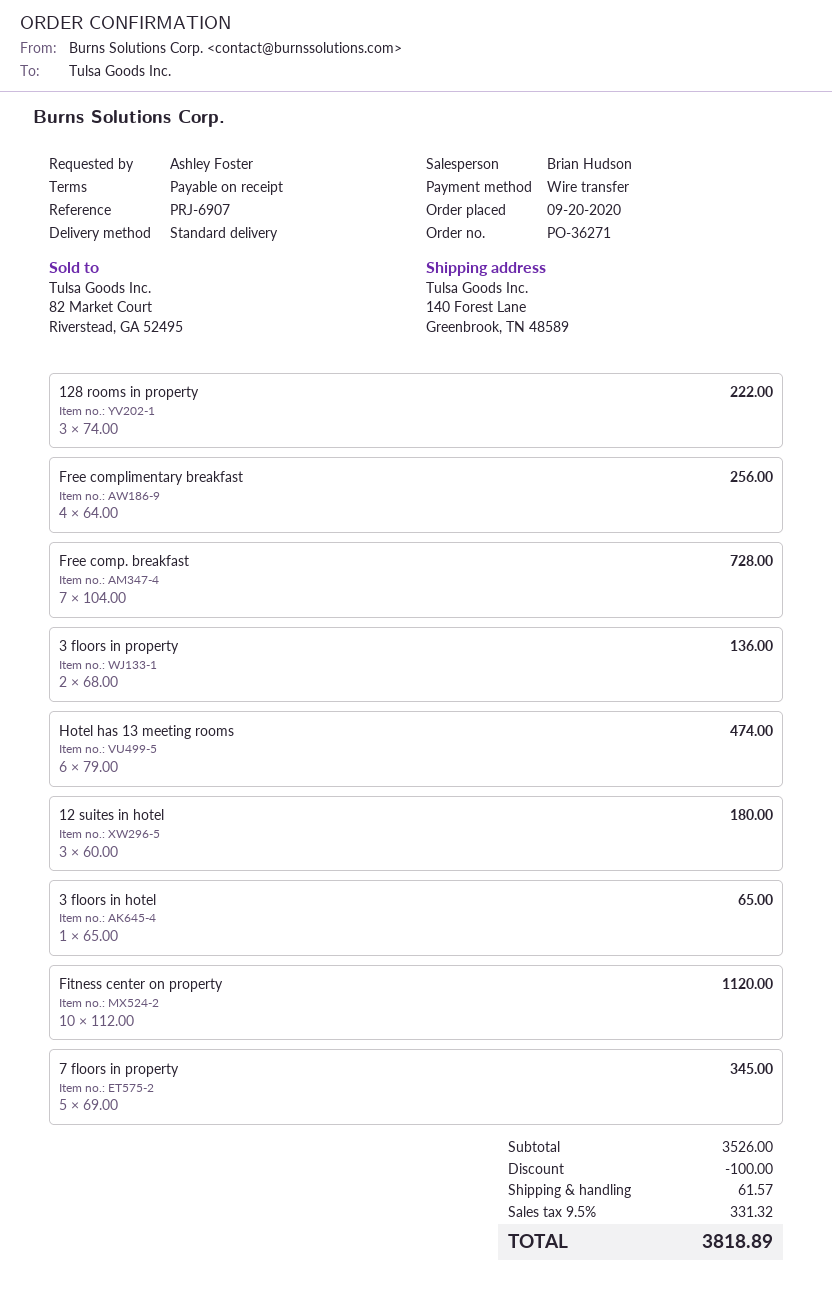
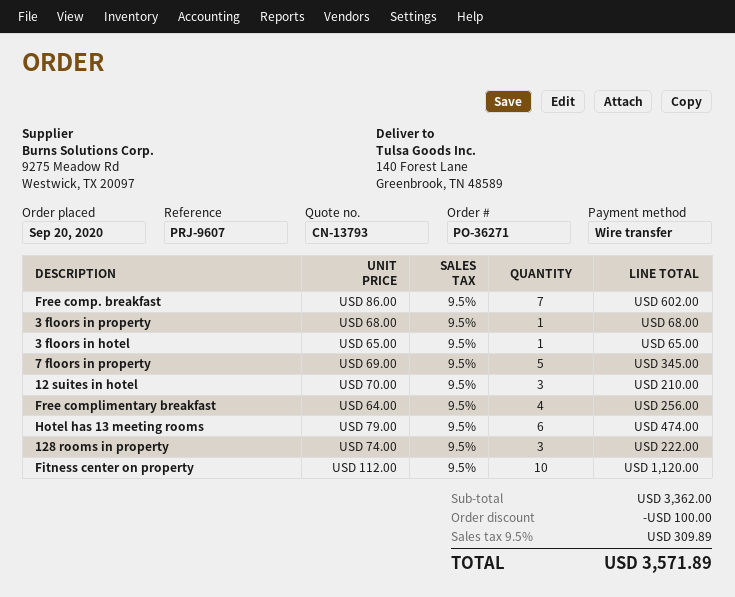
reference: PRJ-6907 -> PRJ-9607
Free comp. breakfast: 7 x 104.00 = 728.00 -> 7 x 86.00 = 602.00
3 floors in property: 2 x 68.00 = 136.00 -> 1 x 68.00 = 68.00
12 suites in hotel: 3 x 60.00 = 180.00 -> 3 x 70.00 = 210.00
subtotal: 3526.00 -> 3362.00
shipping: 61.57 -> none
tax: 9.5% = 331.32 -> 9.5% = 309.89
total: 3818.89 -> 3571.89

